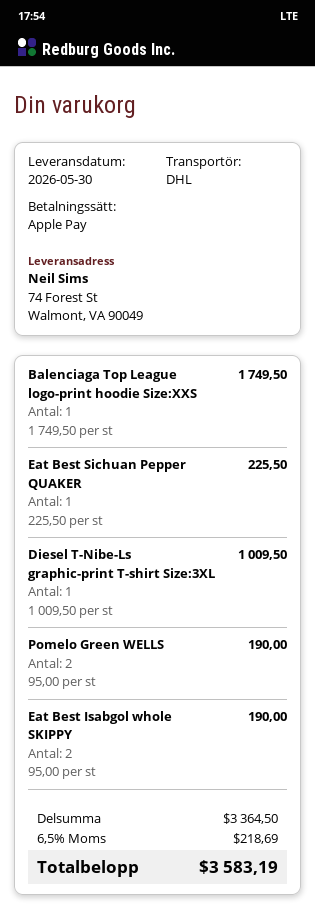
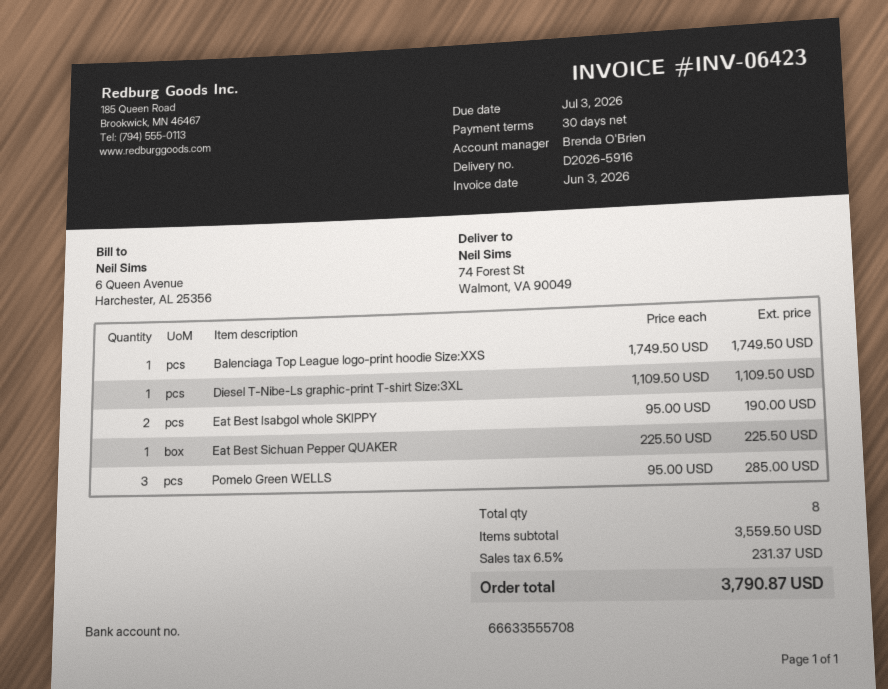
Diesel T-Nibe-Ls graphic-print T-shirt Size:3XL: 1 x 1009.50 = 1009.50 -> 1 x 1109.50 = 1109.50
Pomelo Green WELLS: 2 x 95.00 = 190.00 -> 3 x 95.00 = 285.00
subtotal: 3364.50 -> 3559.50
tax: 6.5% = 218.69 -> 6.5% = 231.37
total: 3583.19 -> 3790.87

